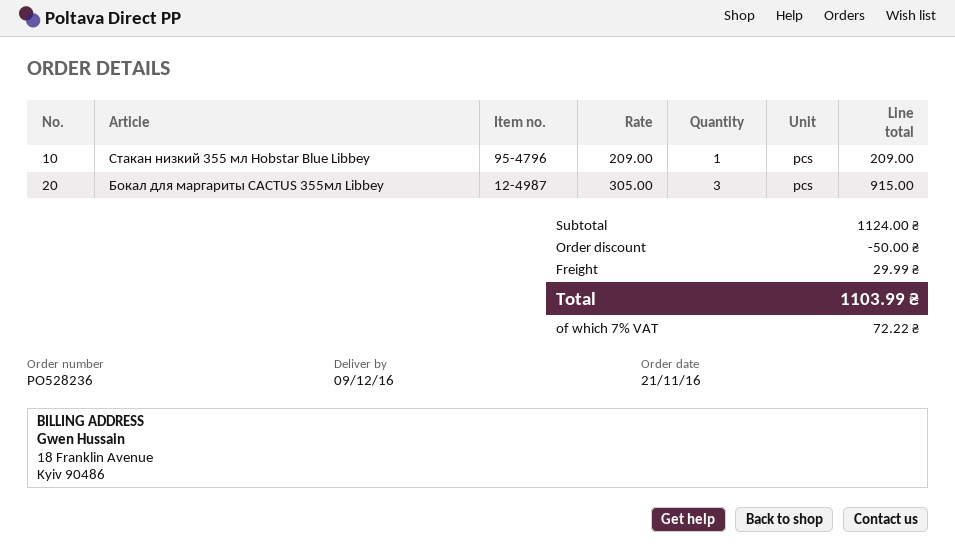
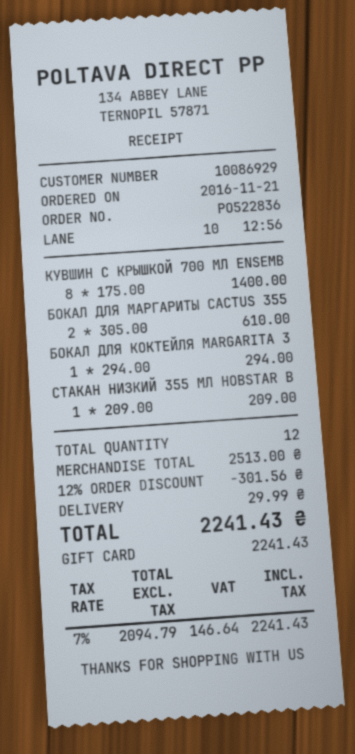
order number: PO528236 -> PO522836
Бокал для маргариты CACTUS 355мл Libbey: 3 x 305.00 = 915.00 -> 2 x 305.00 = 610.00
КУВШИН С КРЫШКОЙ 700 МЛ ENSEMB: none -> 8 x 175.00 = 1400.00
БОКАЛ ДЛЯ КОКТЕЙЛЯ MARGARITA 3: none -> 1 x 294.00 = 294.00
subtotal: 1124.00 -> 2513.00
discount: 50.00 -> 301.56
tax: 7% = 72.22 -> 7% = 146.64
total: 1103.99 -> 2241.43

